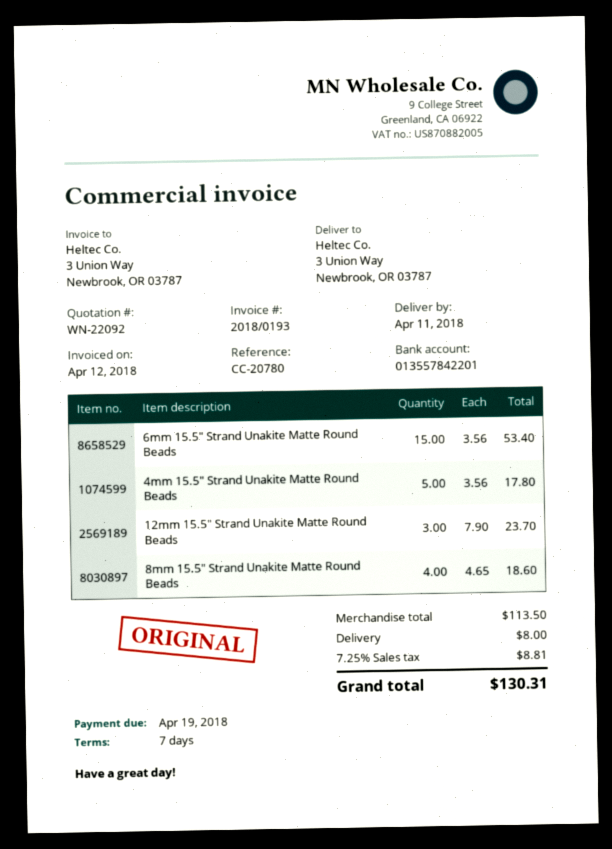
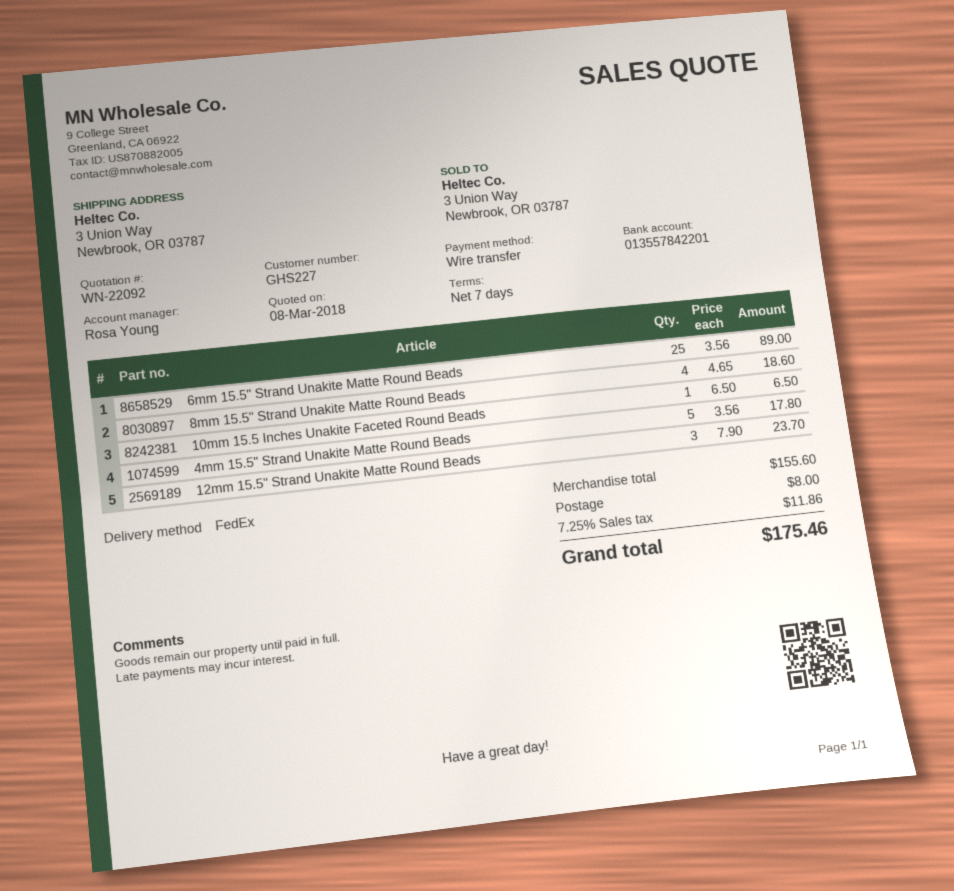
6mm 15.5" Strand Unakite Matte Round Beads: 15 x 3.56 = 53.40 -> 25 x 3.56 = 89.00
10mm 15.5 Inches Unakite Faceted Round Beads: none -> 1 x 6.50 = 6.50
subtotal: 113.50 -> 155.60
tax: 7.25% = 8.81 -> 7.25% = 11.86
total: 130.31 -> 175.46

